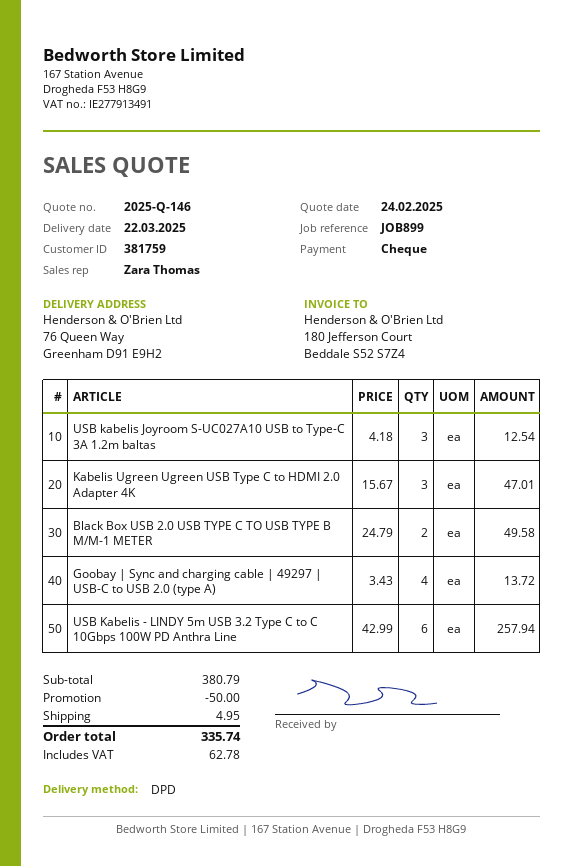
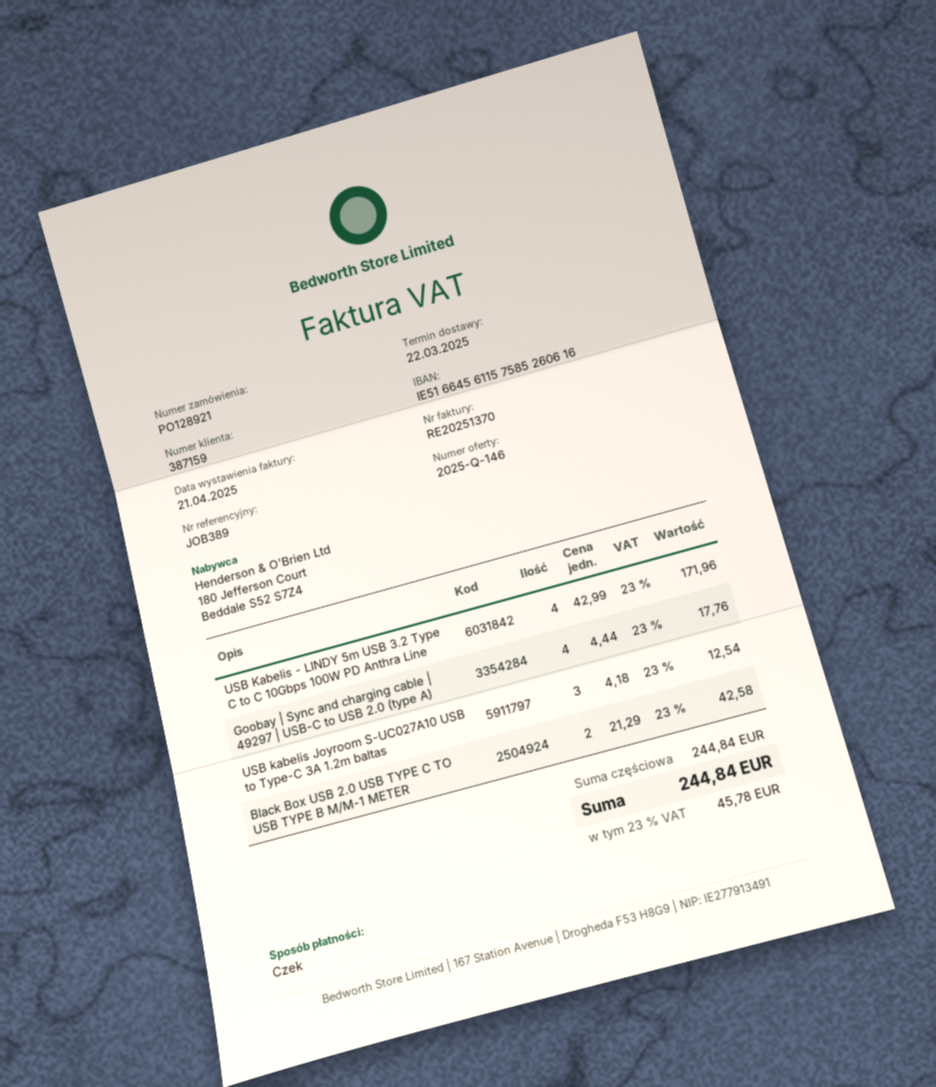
customer number: 381759 -> 387159
reference: JOB899 -> JOB389
Kabelis Ugreen Ugreen USB Type C to HDMI 2.0 Adapter 4K: 3 x 15.67 = 47.01 -> none
Black Box USB 2.0 USB TYPE C TO USB TYPE B M/M-1 METER: 2 x 24.79 = 49.58 -> 2 x 21.29 = 42.58
Goobay | Sync and charging cable | 49297 | USB-C to USB 2.0 (type A): 4 x 3.43 = 13.72 -> 4 x 4.44 = 17.76
USB Kabelis - LINDY 5m USB 3.2 Type C to C 10Gbps 100W PD Anthra Line: 6 x 42.99 = 257.94 -> 4 x 42.99 = 171.96
subtotal: 380.79 -> 244.84
discount: 50.00 -> none
shipping: 4.95 -> none
tax: 62.78 -> 45.78
total: 335.74 -> 244.84

